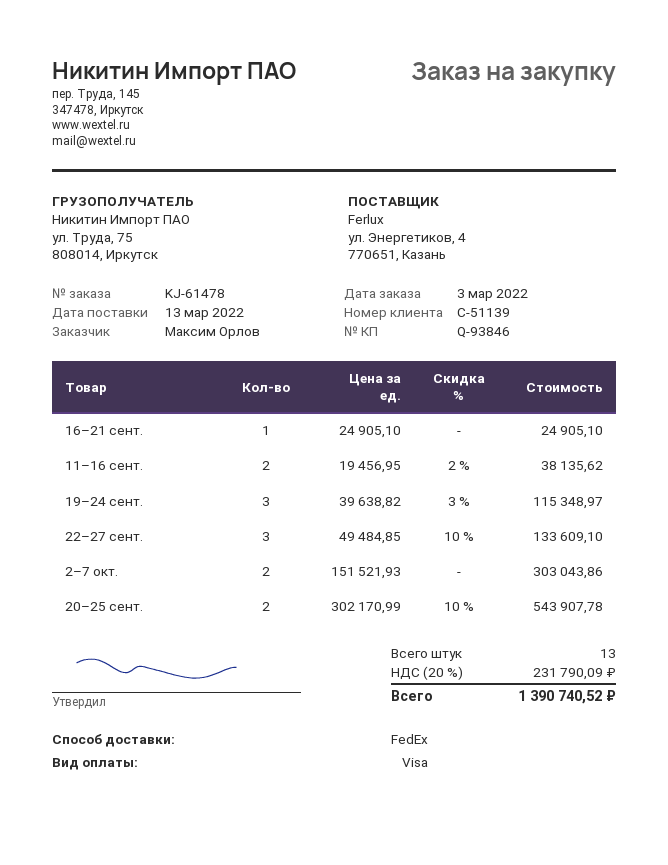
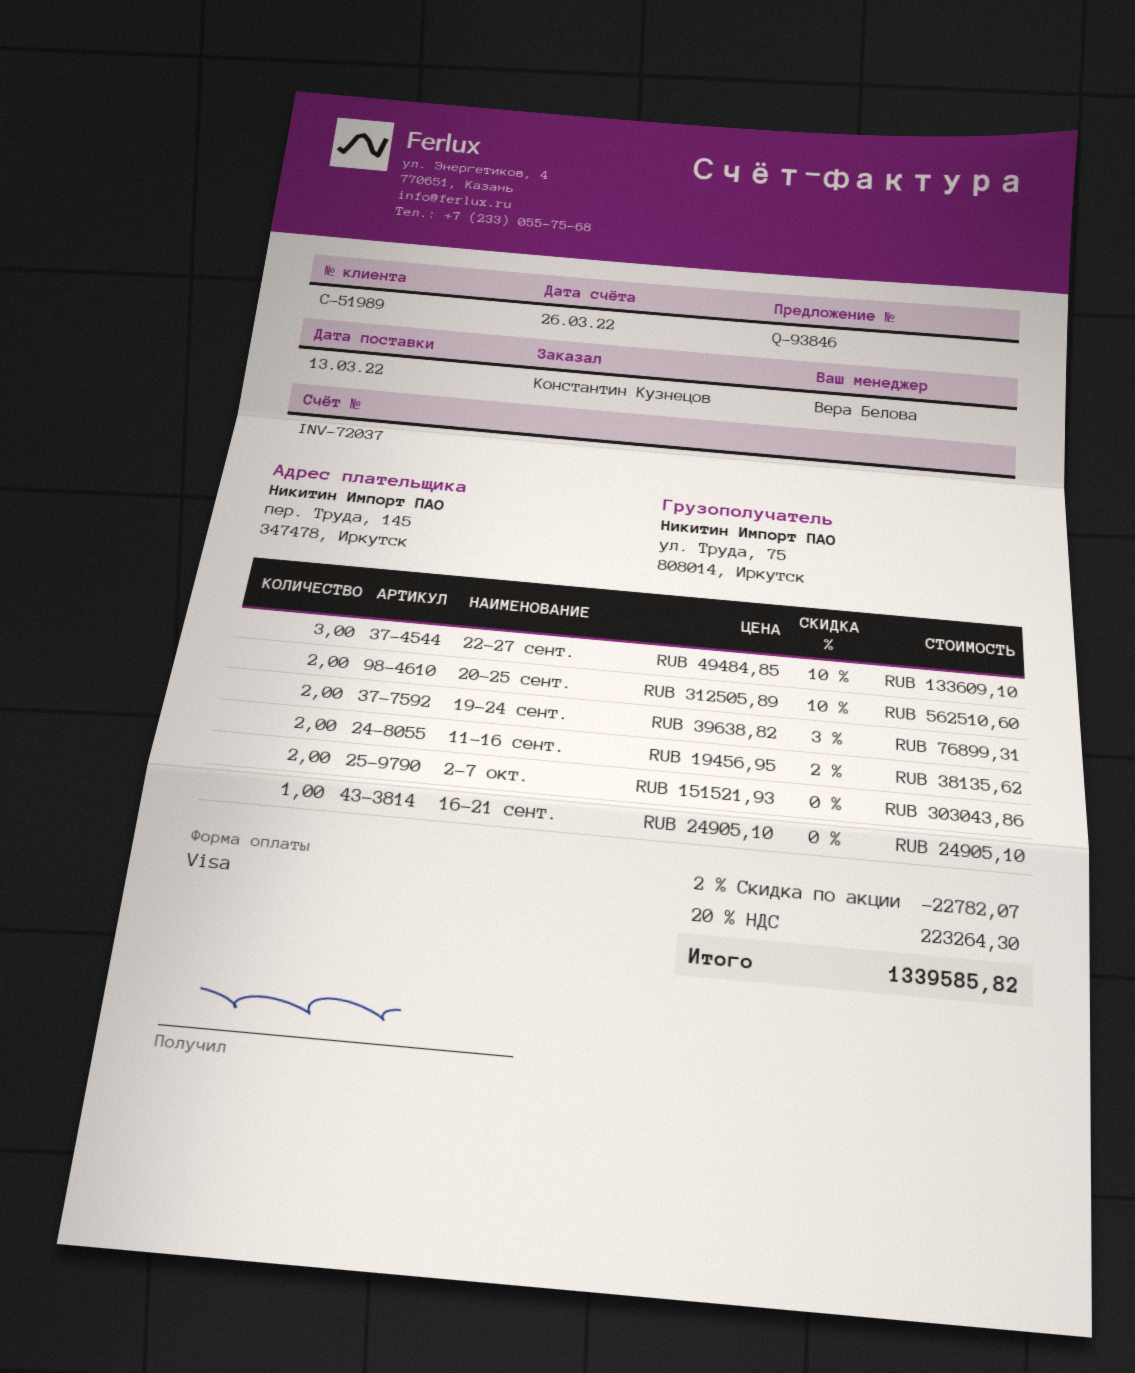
customer number: C-51139 -> C-51989
ordered by: Максим Орлов -> Константин Кузнецов
19–24 сент.: 3 x 39638.82 - 3% = 115348.97 -> 2 x 39638.82 - 3% = 76899.31
20–25 сент.: 2 x 302170.99 - 10% = 543907.78 -> 2 x 312505.89 - 10% = 562510.60
discount: none -> 2% = 22782.07
tax: 20% = 231790.09 -> 20% = 223264.30
total: 1390740.52 -> 1339585.82

